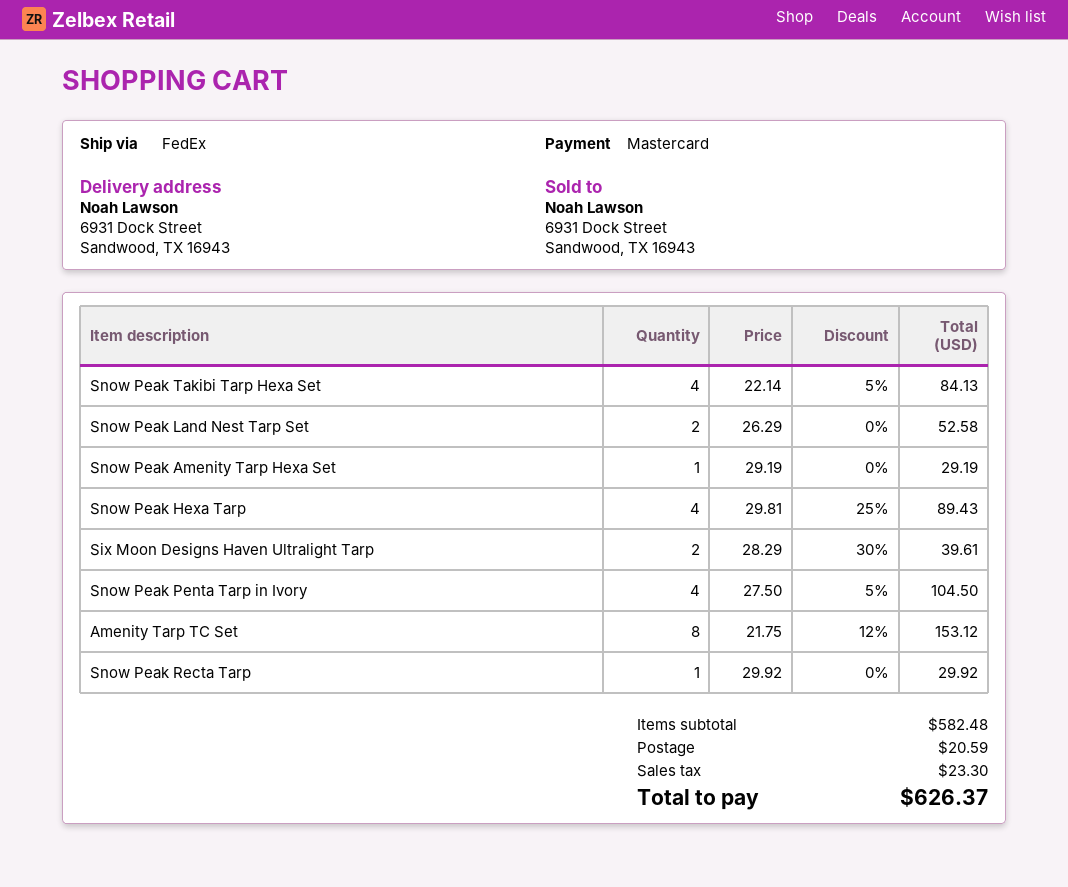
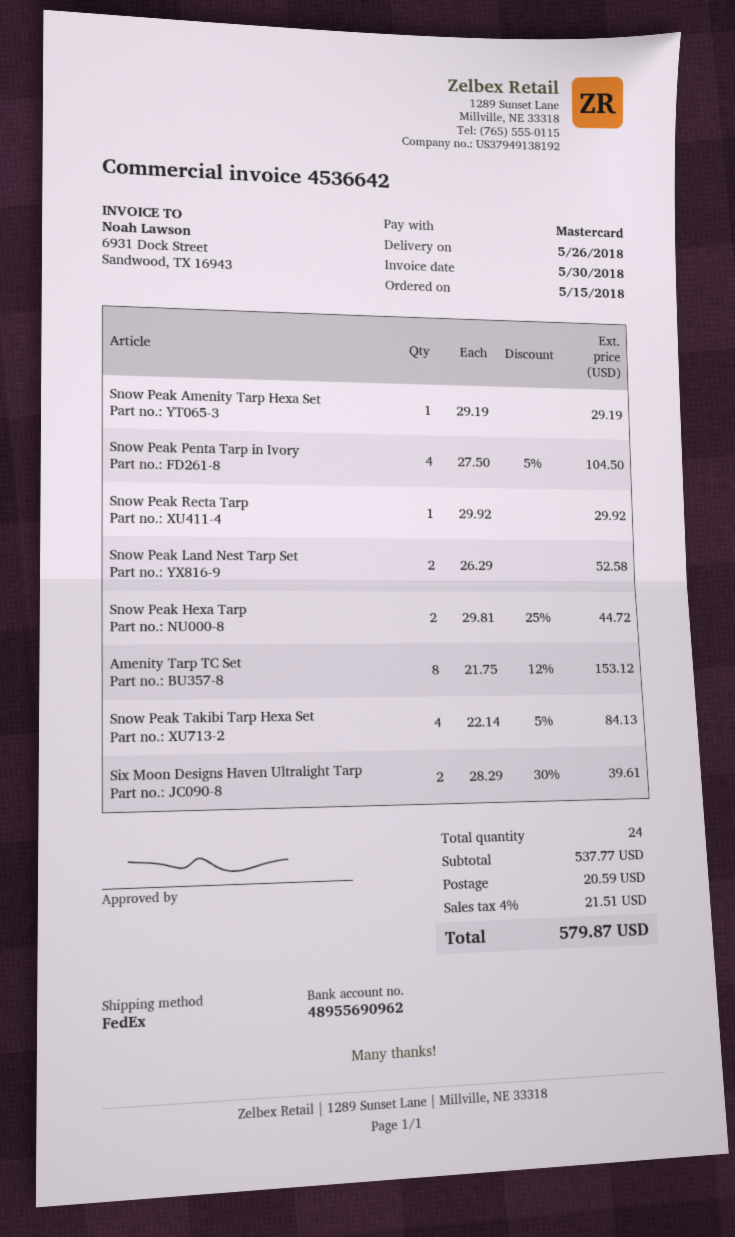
Snow Peak Hexa Tarp: 4 x 29.81 - 25% = 89.43 -> 2 x 29.81 - 25% = 44.72
subtotal: 582.48 -> 537.77
tax: 23.30 -> 21.51
total: 626.37 -> 579.87

